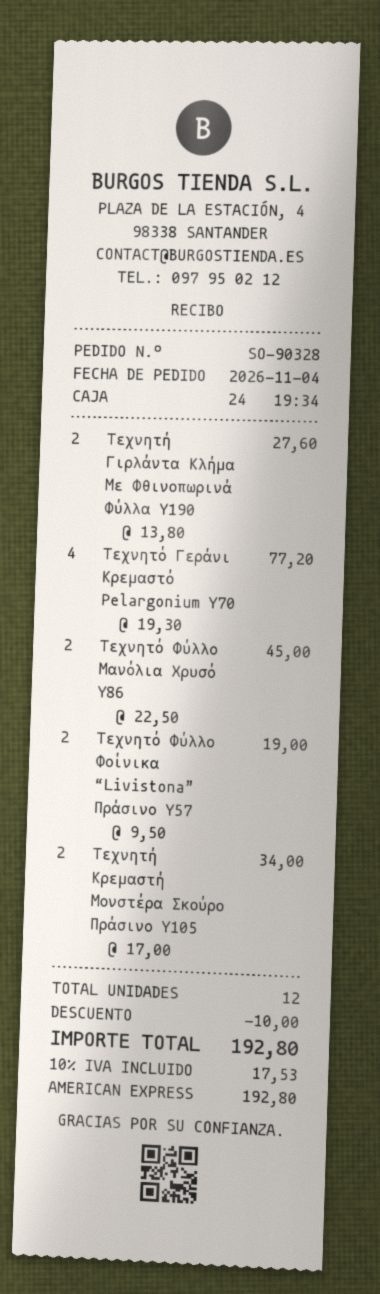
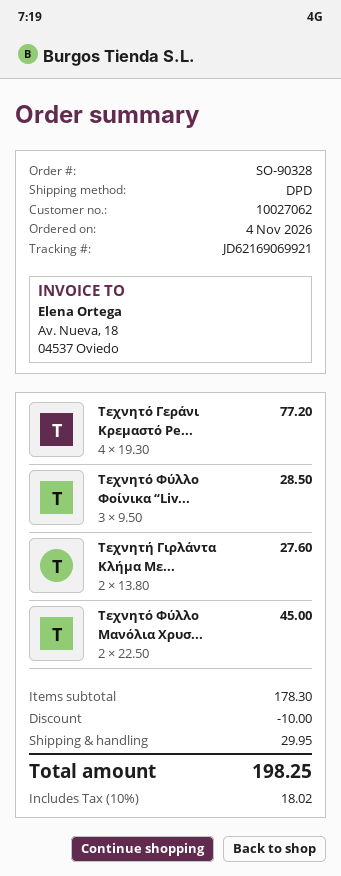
Τεχνητό Φύλλο Φοίνικα “Livistona” Πράσινο Υ57: 2 x 9.50 = 19.00 -> 3 x 9.50 = 28.50
Τεχνητή Κρεμαστή Μονστέρα Σκούρο Πράσινο Υ105: 2 x 17.00 = 34.00 -> none
shipping: none -> 29.95
tax: 10% = 17.53 -> 10% = 18.02
total: 192.80 -> 198.25

